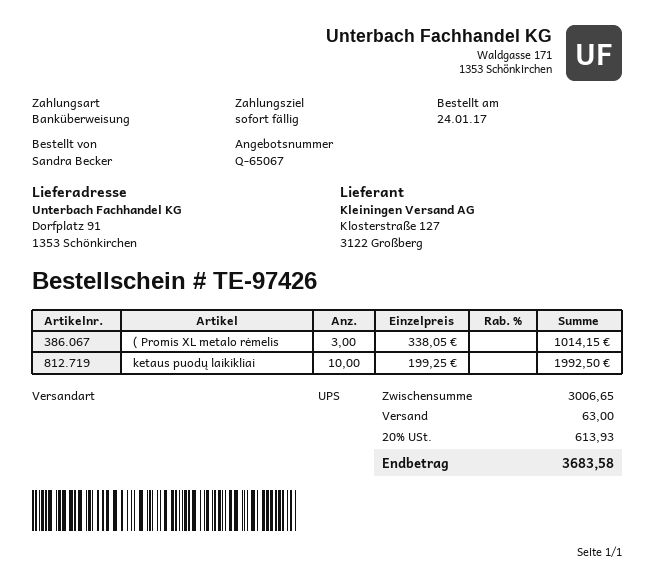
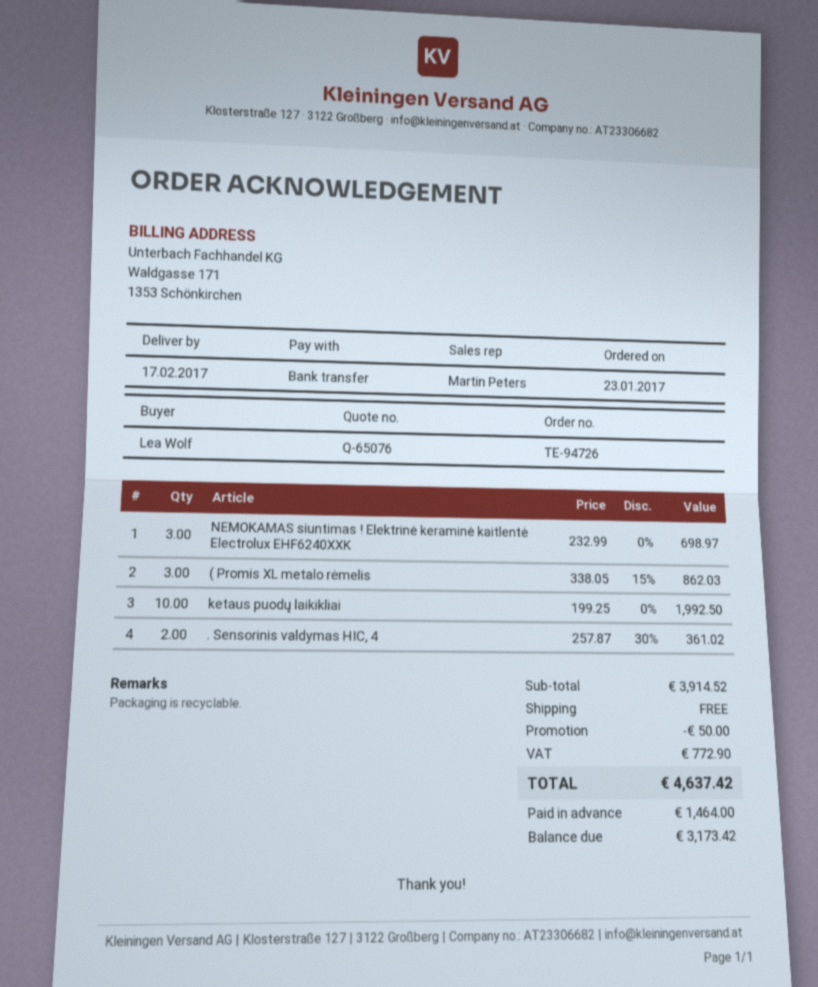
quote number: Q-65067 -> Q-65076
order number: TE-97426 -> TE-94726
order date: 2017-01-24 -> 2017-01-23
ordered by: Sandra Becker -> Lea Wolf
( Promis XL metalo rėmelis: 3 x 338.05 = 1014.15 -> 3 x 338.05 - 15% = 862.03
NEMOKAMAS siuntimas ! Elektrinė keraminė kaitlentė Electrolux EHF6240XXK: none -> 3 x 232.99 = 698.97
. Sensorinis valdymas HIC, 4: none -> 2 x 257.87 - 30% = 361.02
subtotal: 3006.65 -> 3914.52
discount: none -> 50.00
shipping: 63.00 -> 0.00
tax: 613.93 -> 772.90
total: 3683.58 -> 4637.42

